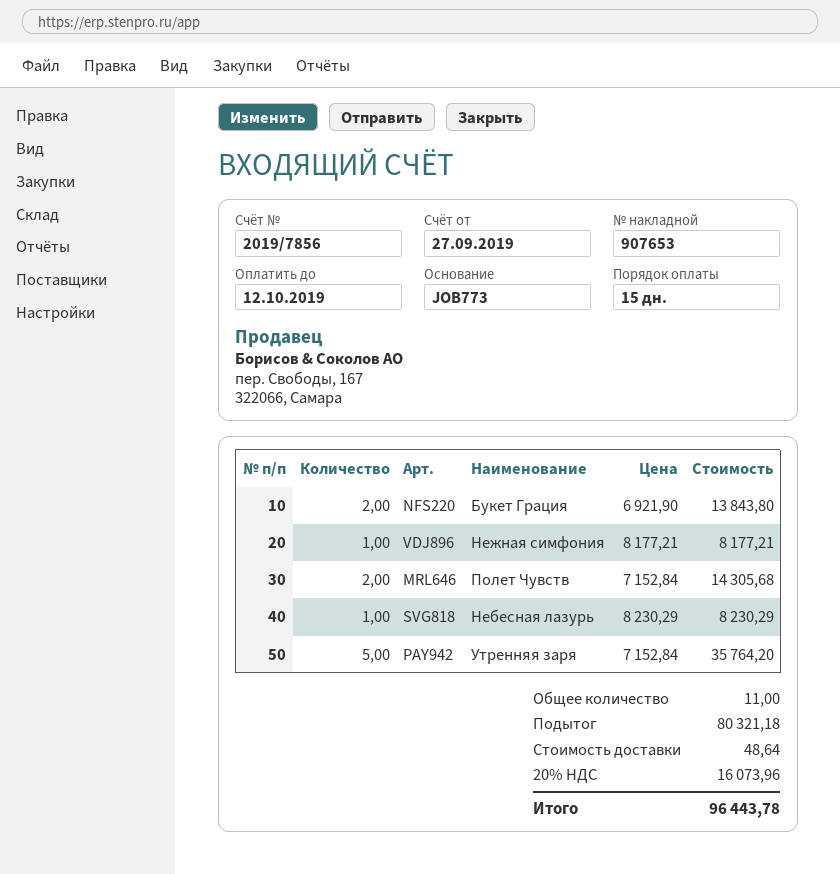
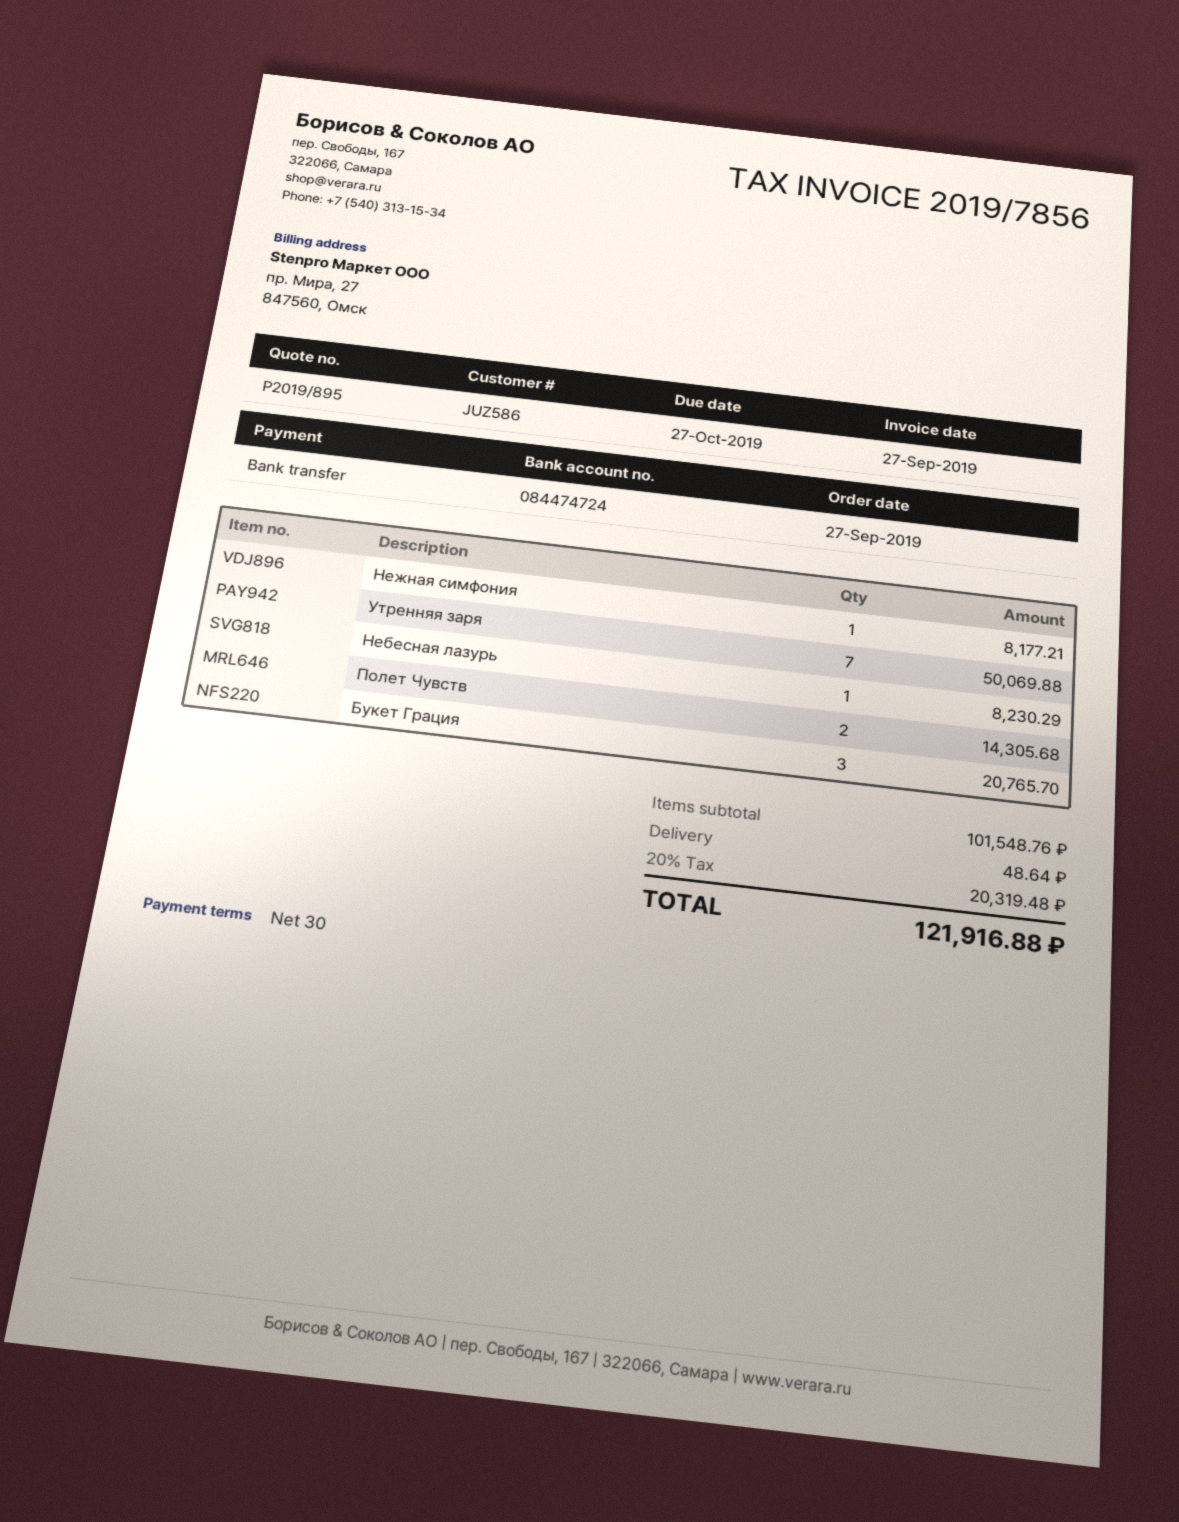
payment terms: 15 days -> 30 days
due date: 2019-10-12 -> 2019-10-27
Букет Грация: 2 for 13843.80 -> 3 for 20765.70
Утренняя заря: 5 for 35764.20 -> 7 for 50069.88
subtotal: 80321.18 -> 101548.76
tax: 20% = 16073.96 -> 20% = 20319.48
total: 96443.78 -> 121916.88

